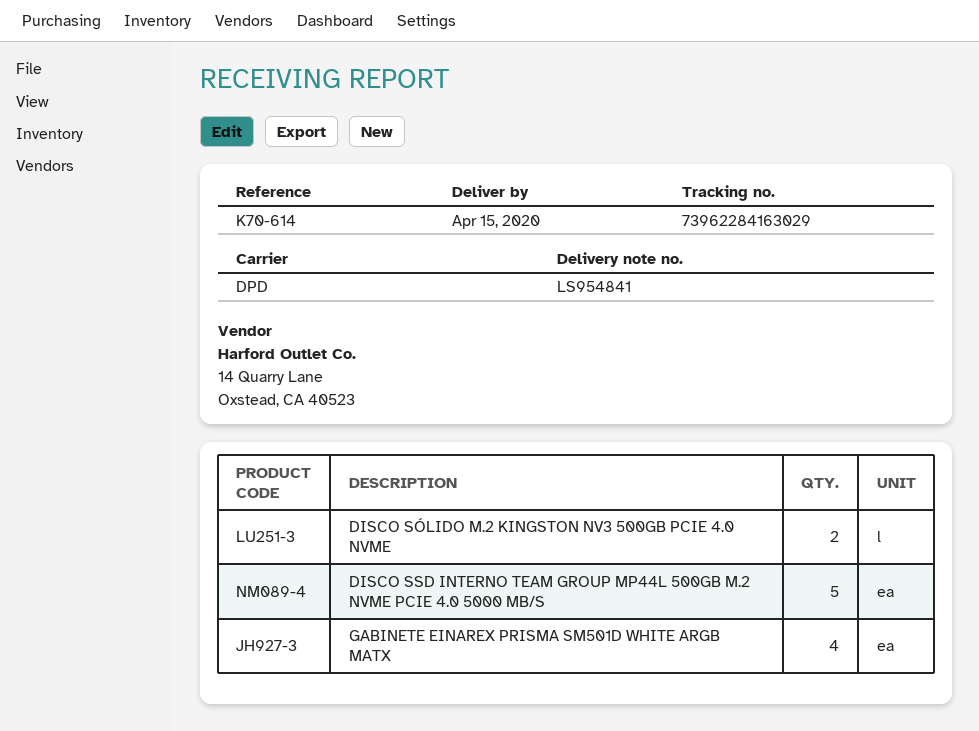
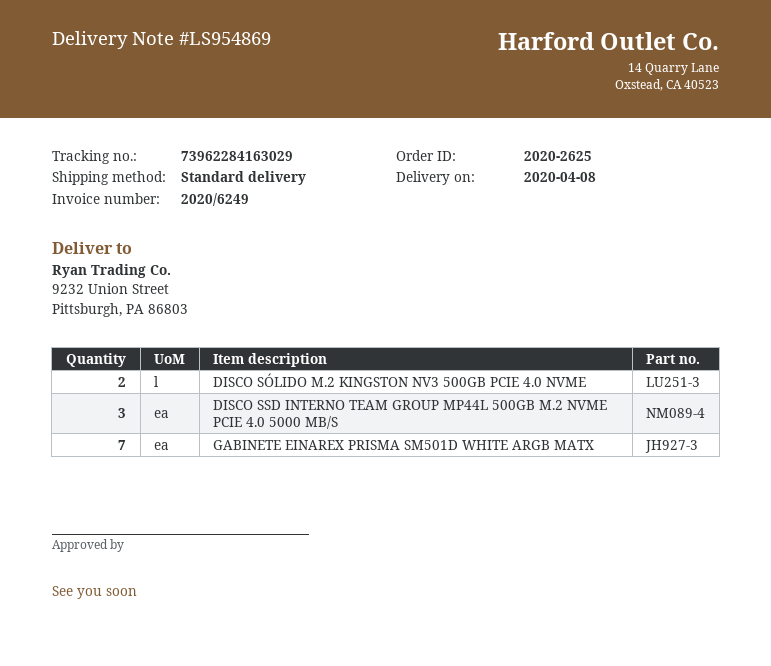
delivery note number: LS954841 -> LS954869
delivery date: 2020-04-15 -> 2020-04-08
shipping method: DPD -> standard
DISCO SSD INTERNO TEAM GROUP MP44L 500GB M.2 NVME PCIE 4.0 5000 MB/S: 5 -> 3
GABINETE EINAREX PRISMA SM501D WHITE ARGB MATX: 4 -> 7

